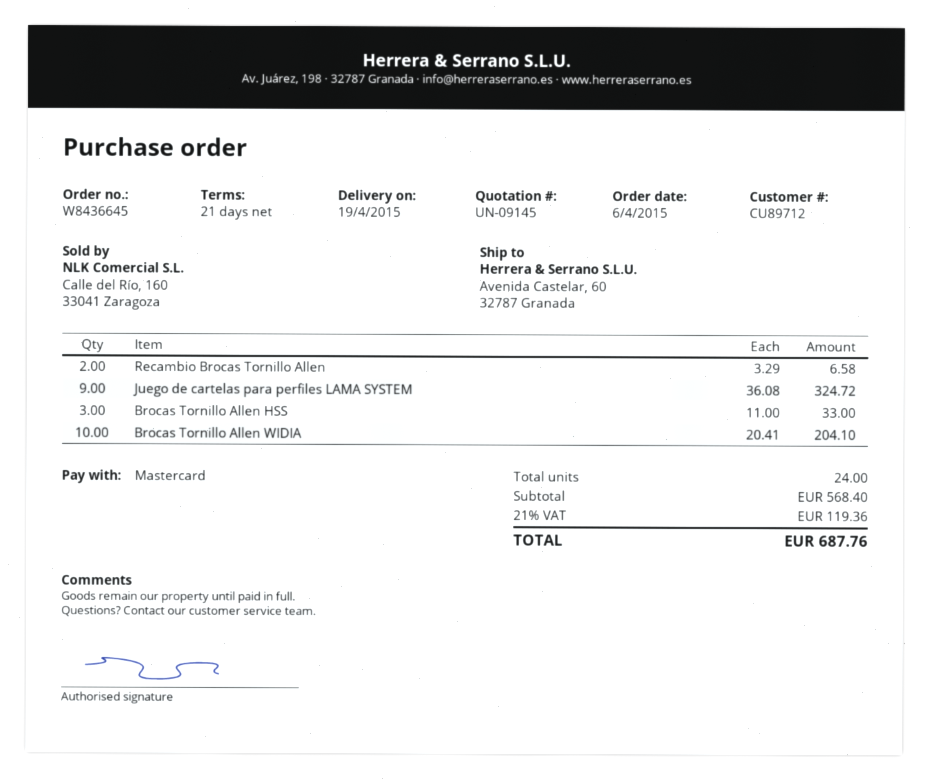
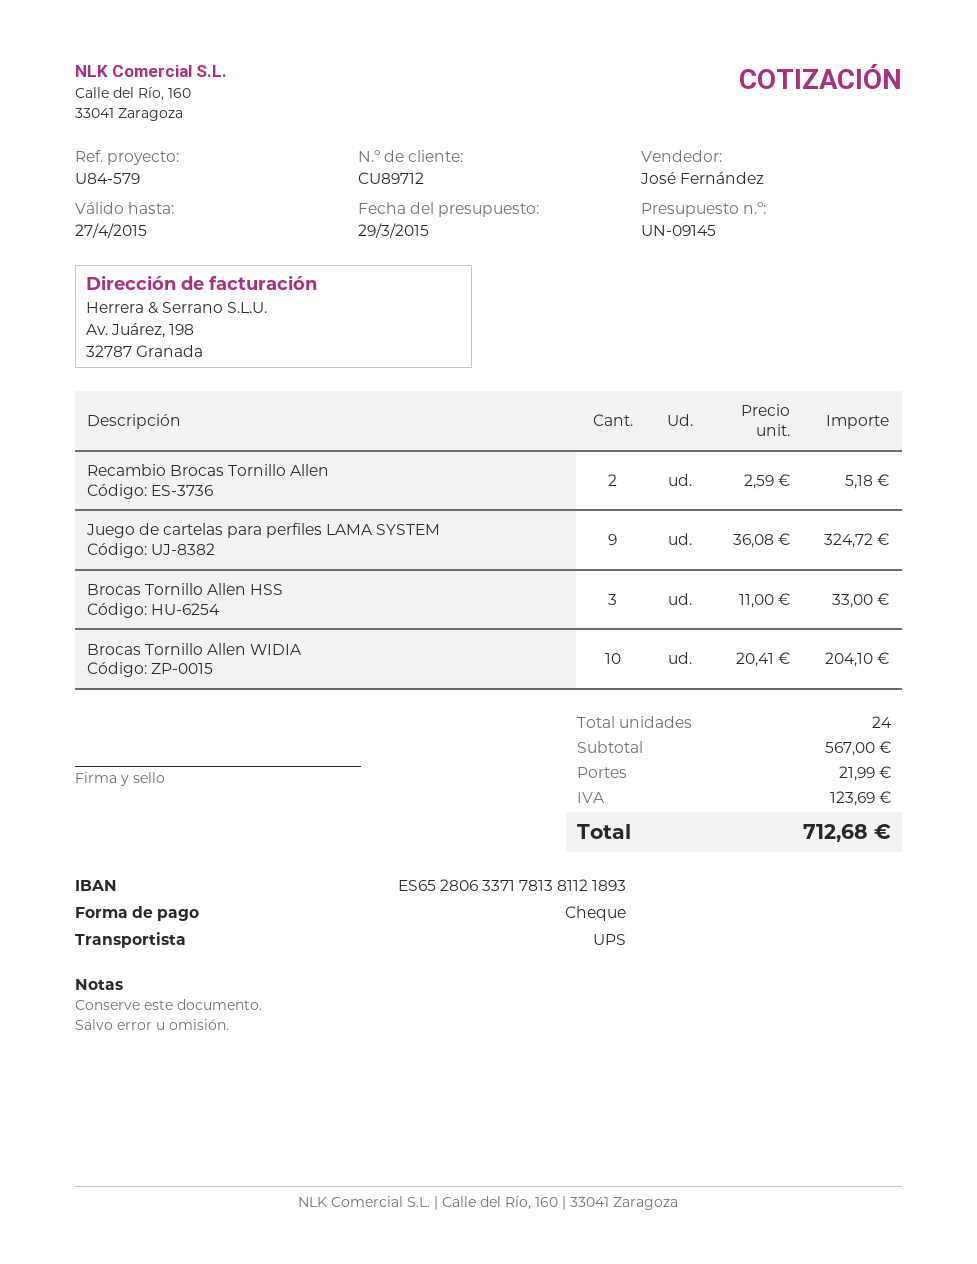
payment method: Mastercard -> cheque
Recambio Brocas Tornillo Allen: 2 x 3.29 = 6.58 -> 2 x 2.59 = 5.18
subtotal: 568.40 -> 567.00
shipping: none -> 21.99
tax: 119.36 -> 123.69
total: 687.76 -> 712.68

